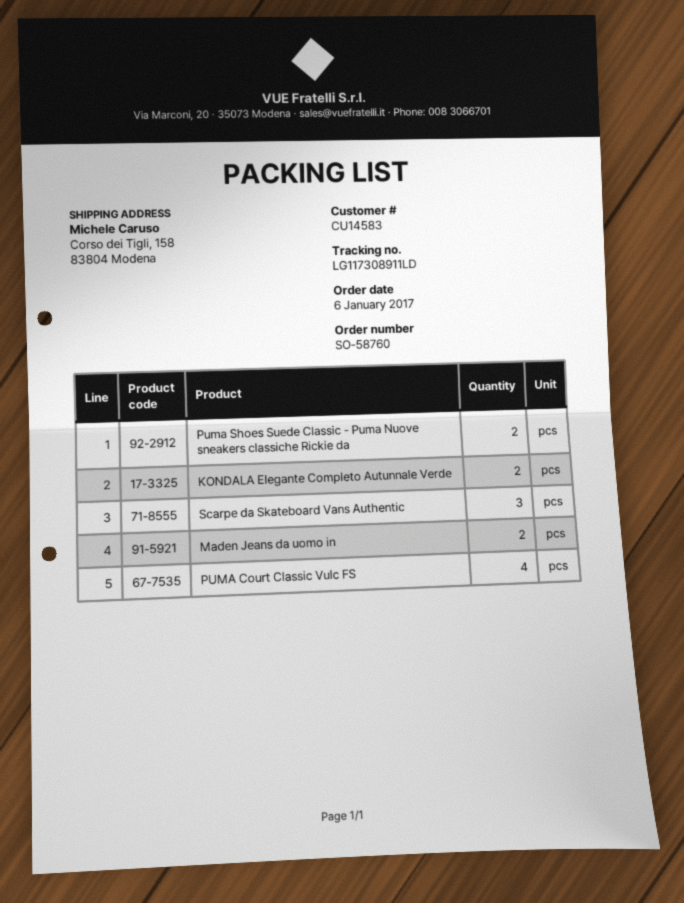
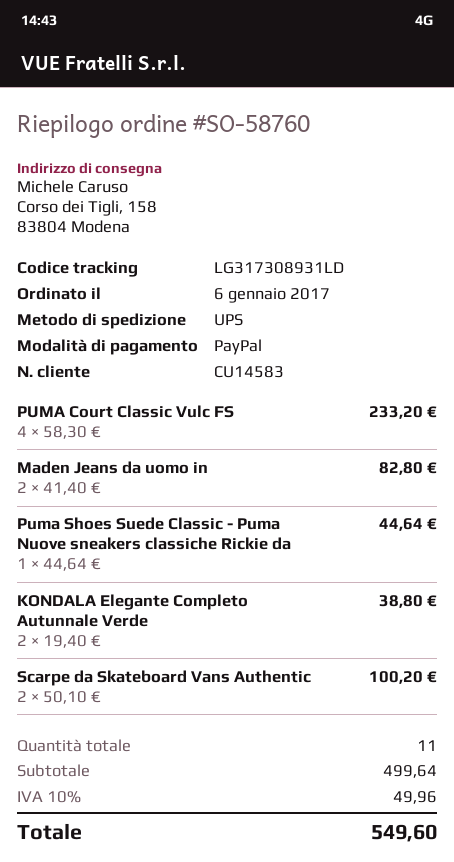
tracking number: LG117308911LD -> LG317308931LD
Puma Shoes Suede Classic - Puma Nuove sneakers classiche Rickie da: 2 -> 1
Scarpe da Skateboard Vans Authentic: 3 -> 2

